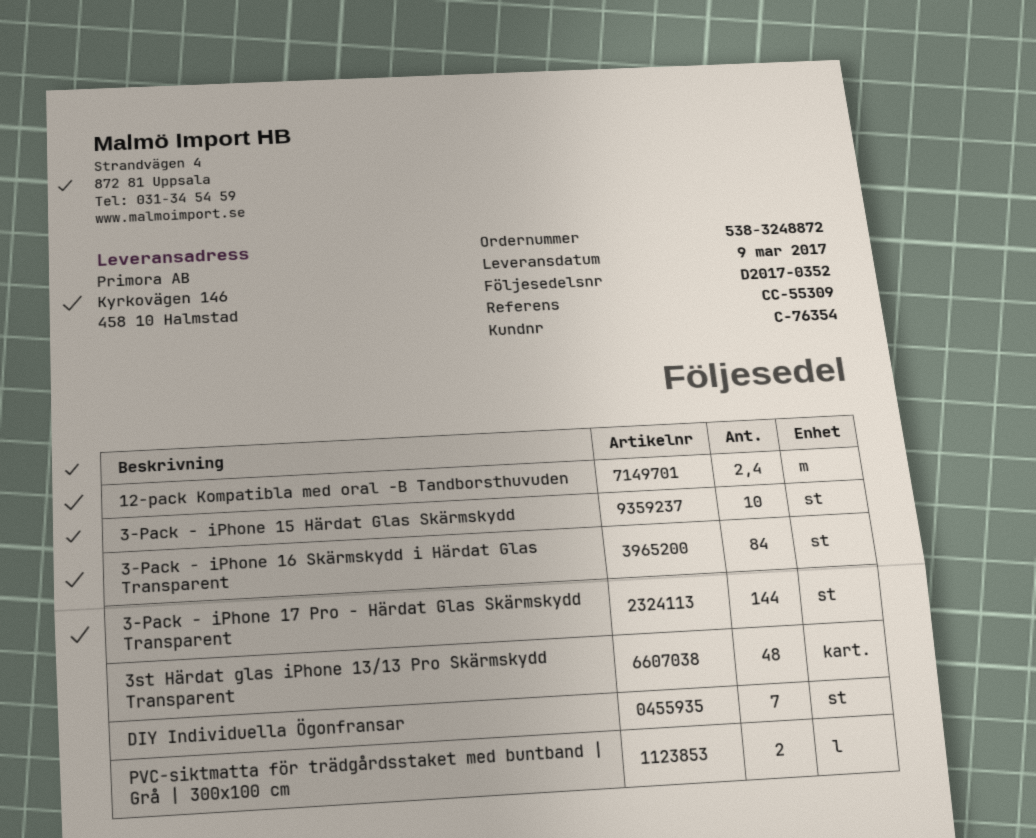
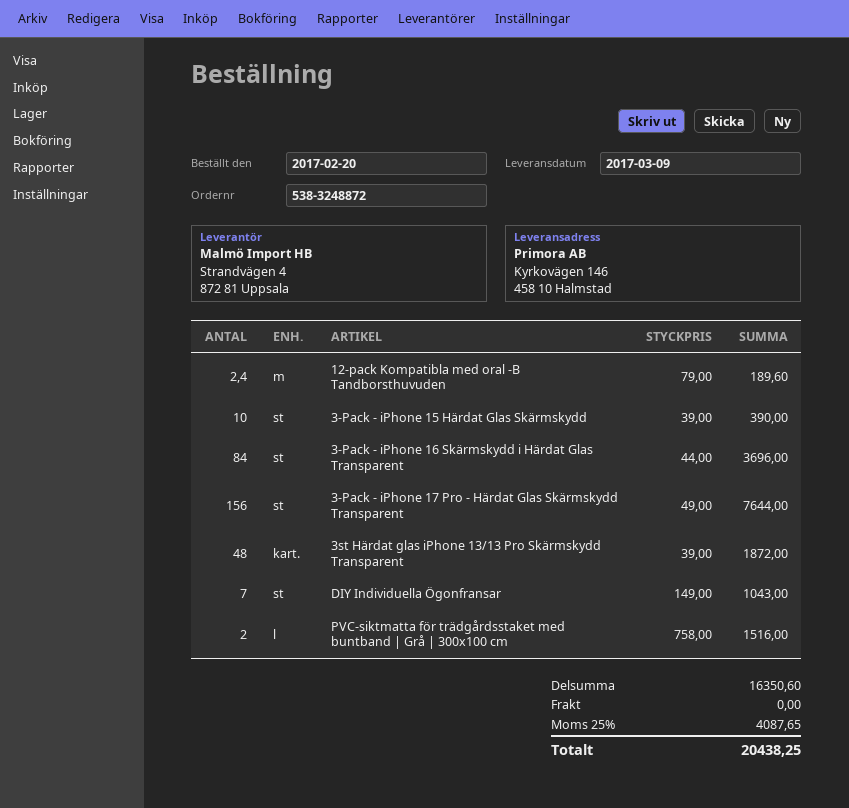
3-Pack - iPhone 17 Pro - Härdat Glas Skärmskydd Transparent: 144 -> 156

